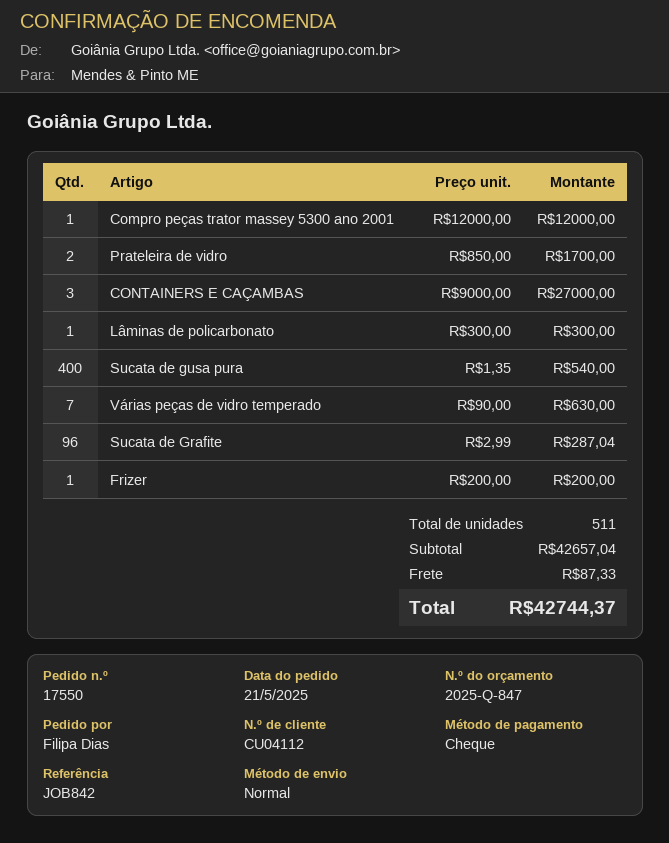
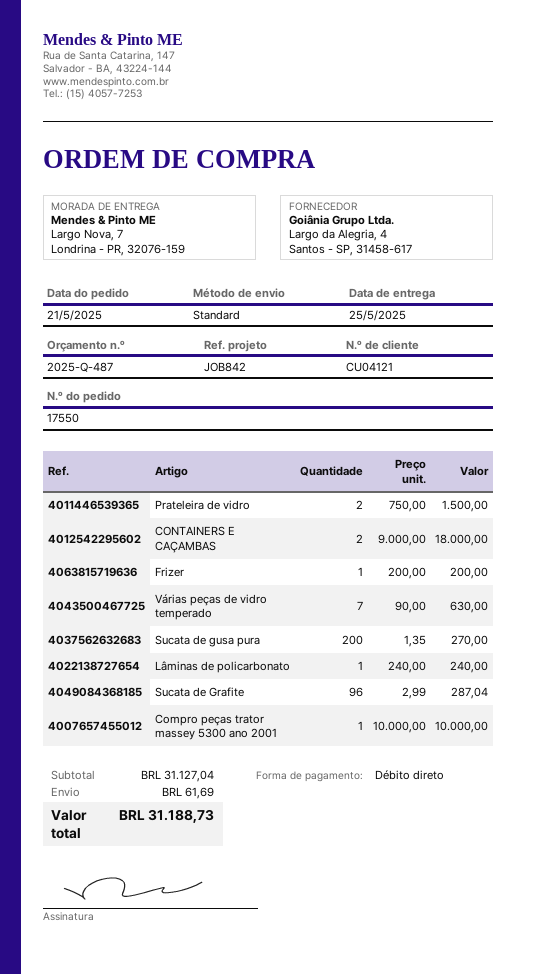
quote number: 2025-Q-847 -> 2025-Q-487
customer number: CU04112 -> CU04121
payment method: cheque -> direct debit
Compro peças trator massey 5300 ano 2001: 1 x 12000.00 = 12000.00 -> 1 x 10000.00 = 10000.00
Prateleira de vidro: 2 x 850.00 = 1700.00 -> 2 x 750.00 = 1500.00
CONTAINERS E CAÇAMBAS: 3 x 9000.00 = 27000.00 -> 2 x 9000.00 = 18000.00
Lâminas de policarbonato: 1 x 300.00 = 300.00 -> 1 x 240.00 = 240.00
Sucata de gusa pura: 400 x 1.35 = 540.00 -> 200 x 1.35 = 270.00
subtotal: 42657.04 -> 31127.04
shipping: 87.33 -> 61.69
total: 42744.37 -> 31188.73

